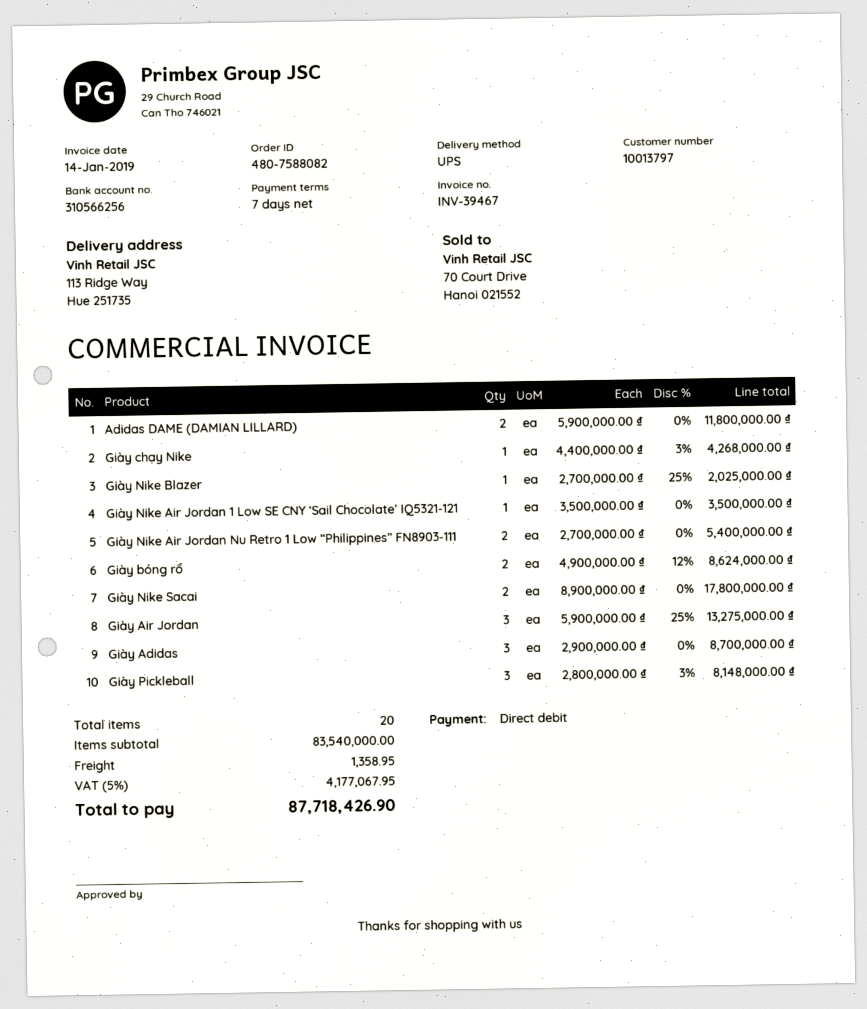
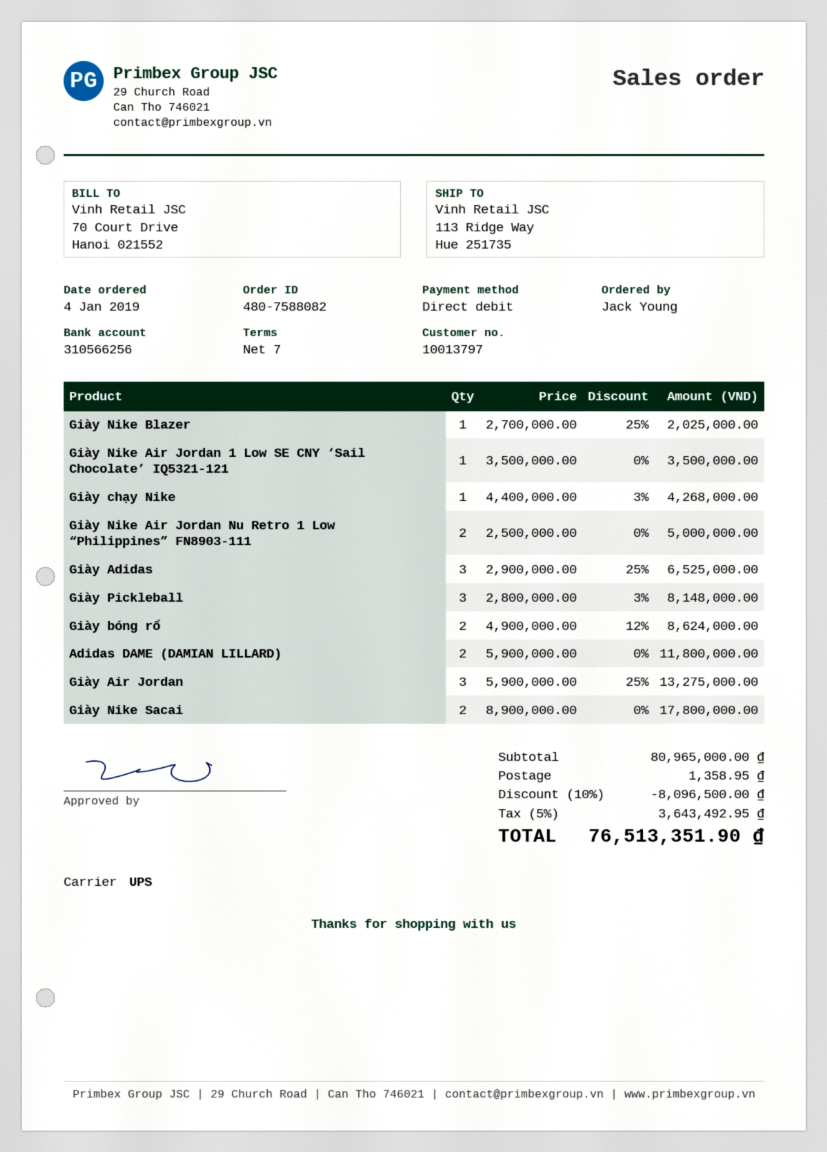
Giày Nike Air Jordan Nu Retro 1 Low “Philippines” FN8903-111: 2 x 2700000.00 = 5400000.00 -> 2 x 2500000.00 = 5000000.00
Giày Adidas: 3 x 2900000.00 = 8700000.00 -> 3 x 2900000.00 - 25% = 6525000.00
subtotal: 83540000.00 -> 80965000.00
discount: none -> 10% = 8096500.00
tax: 5% = 4177067.95 -> 5% = 3643492.95
total: 87718426.90 -> 76513351.90

